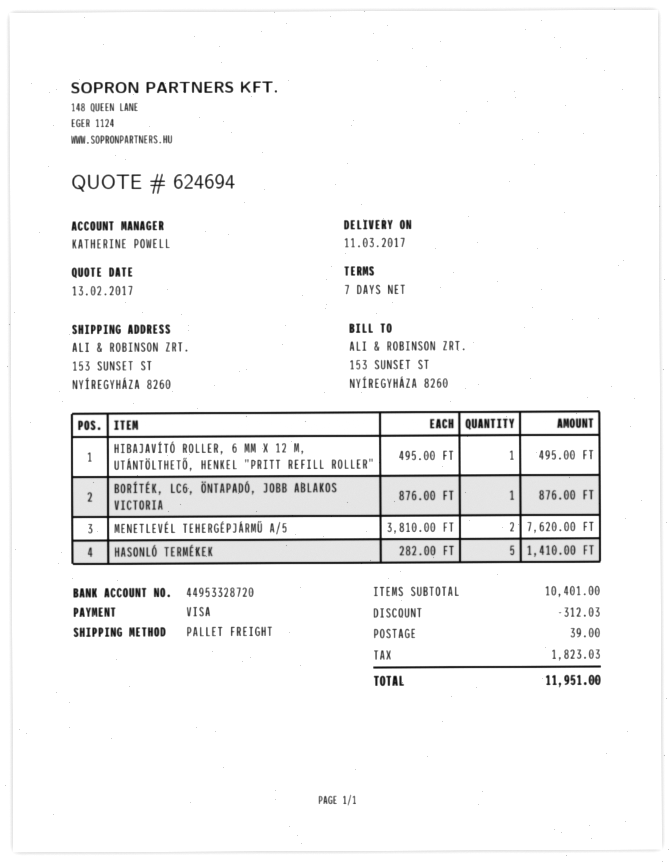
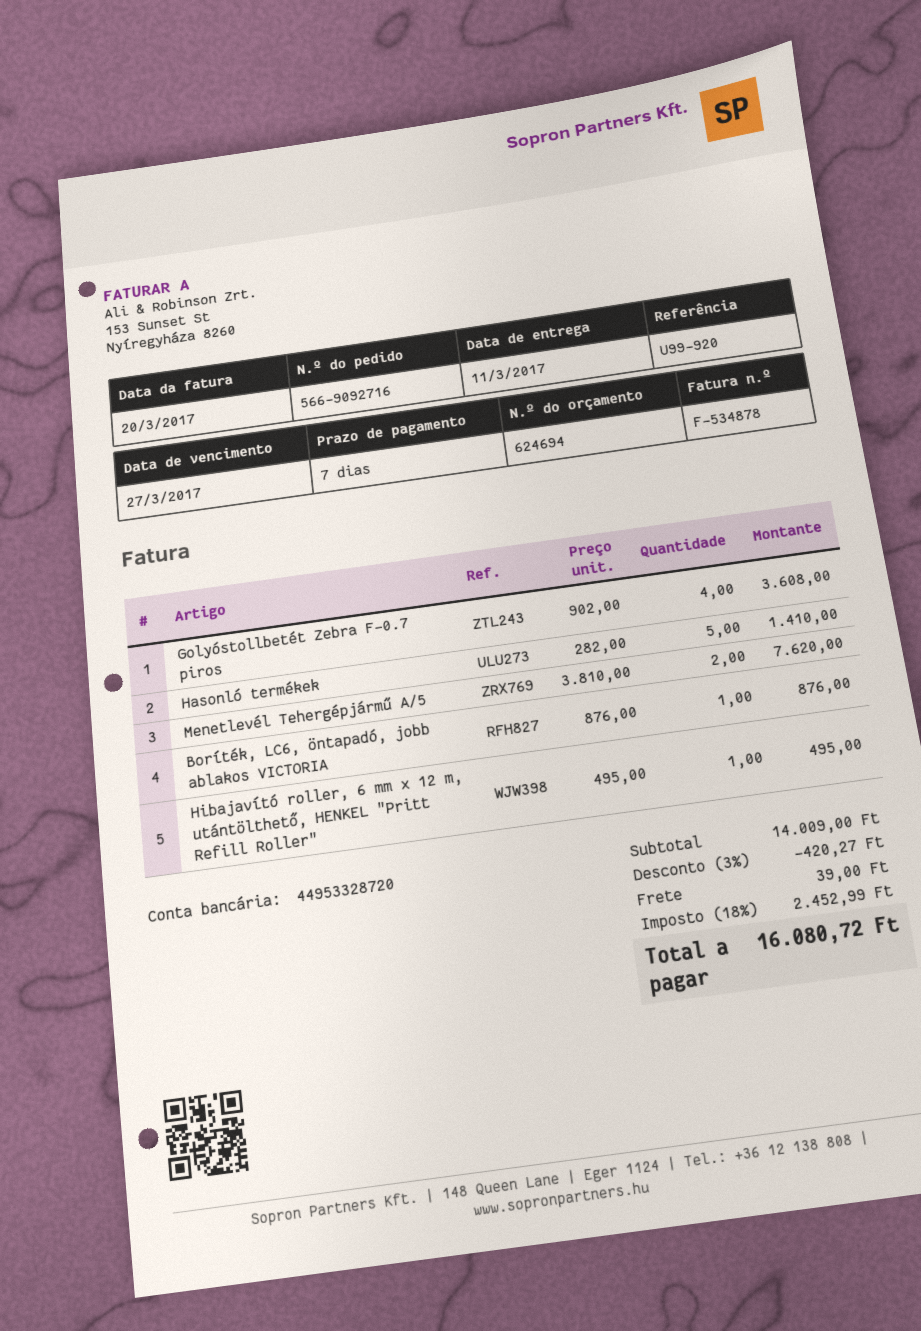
Golyóstollbetét Zebra F-0.7 piros: none -> 4 x 902.00 = 3608.00
subtotal: 10401.00 -> 14009.00
discount: 312.03 -> 420.27
tax: 1823.03 -> 2452.99
total: 11951.00 -> 16080.72

